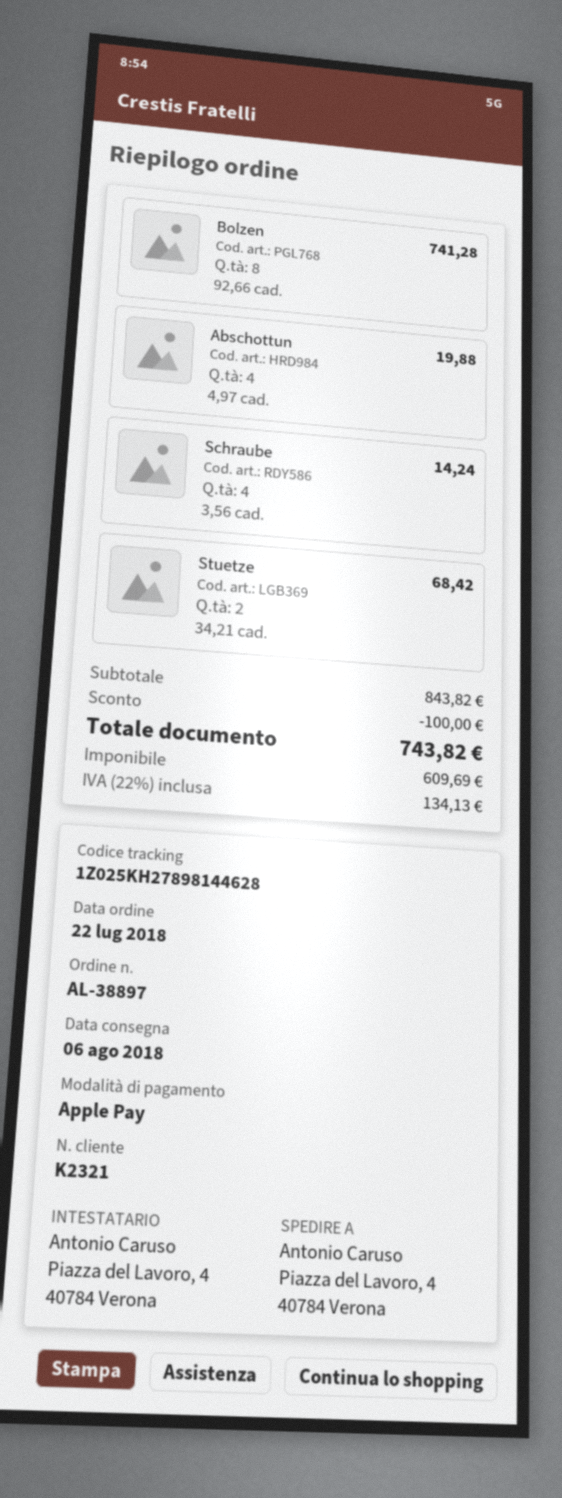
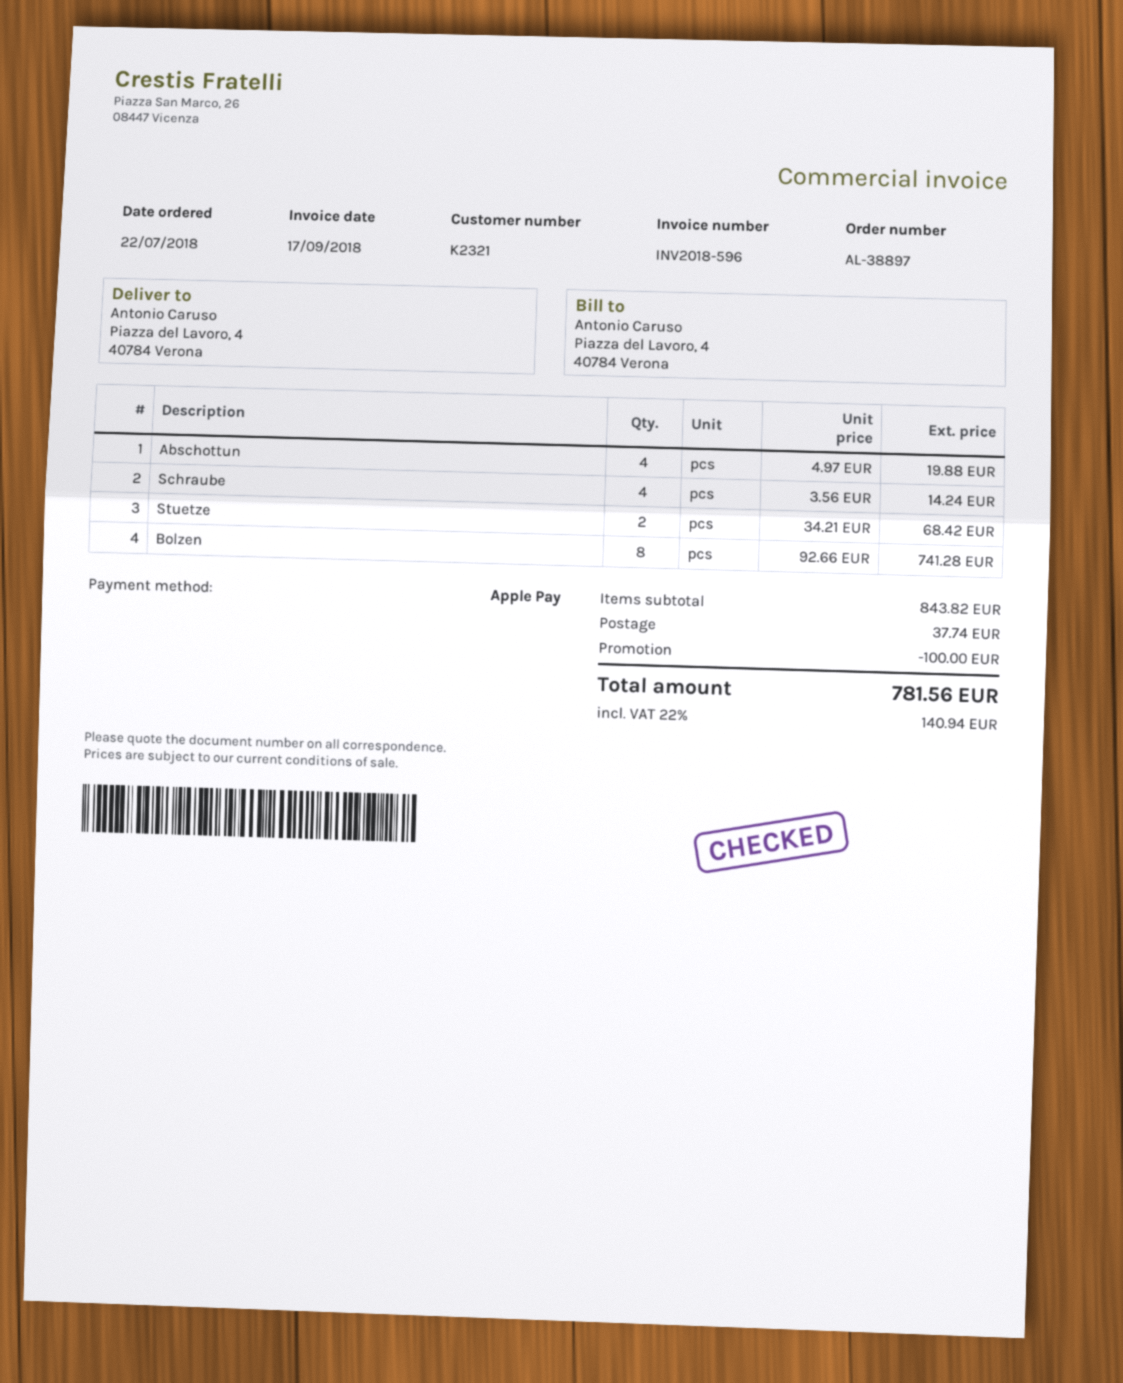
shipping: none -> 37.74
tax: 22% = 134.13 -> 22% = 140.94
total: 743.82 -> 781.56

